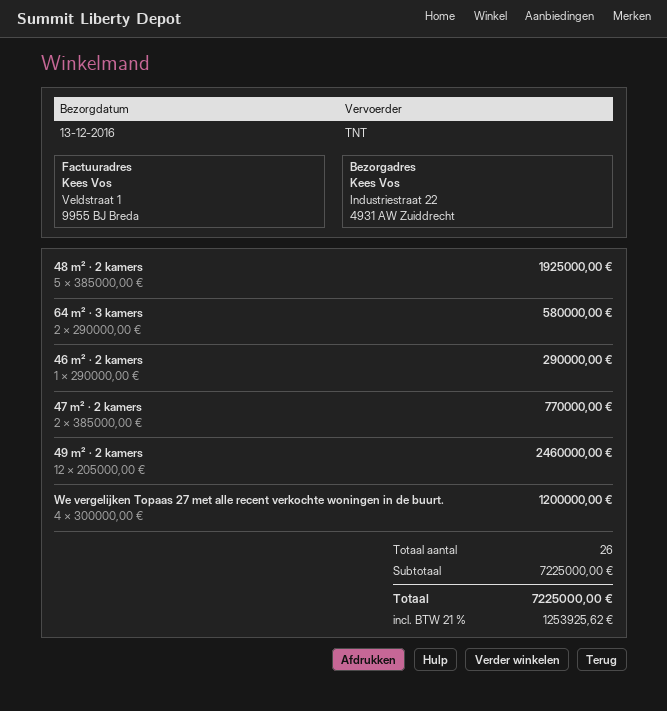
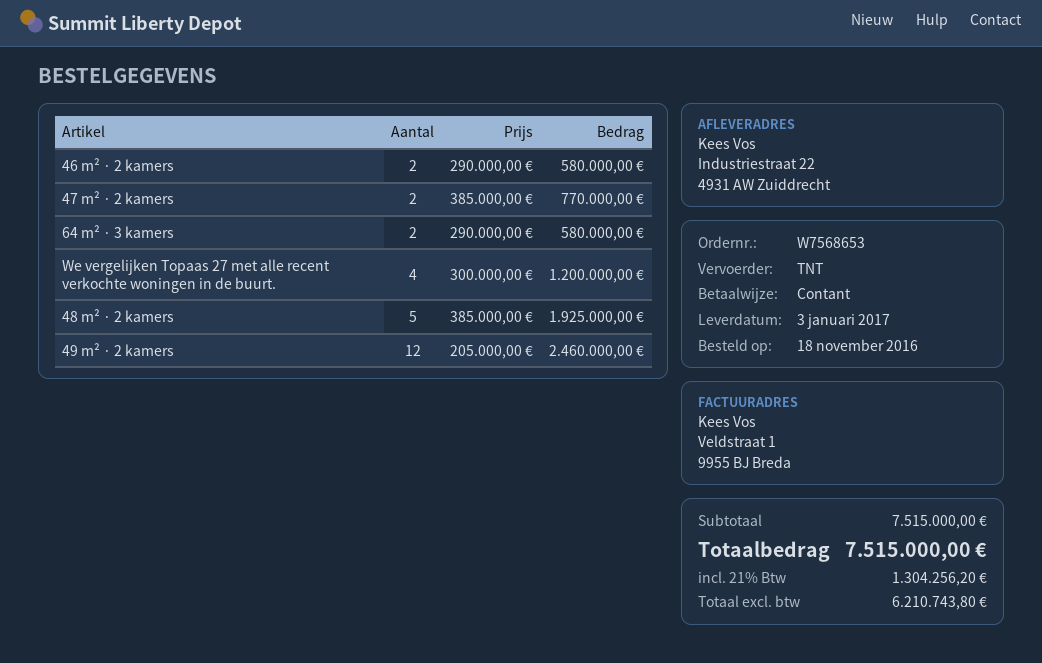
delivery date: 2016-12-13 -> 2017-01-03
46 m² · 2 kamers: 1 x 290000.00 = 290000.00 -> 2 x 290000.00 = 580000.00
subtotal: 7225000.00 -> 7515000.00
tax: 21% = 1253925.62 -> 21% = 1304256.20
total: 7225000.00 -> 7515000.00

